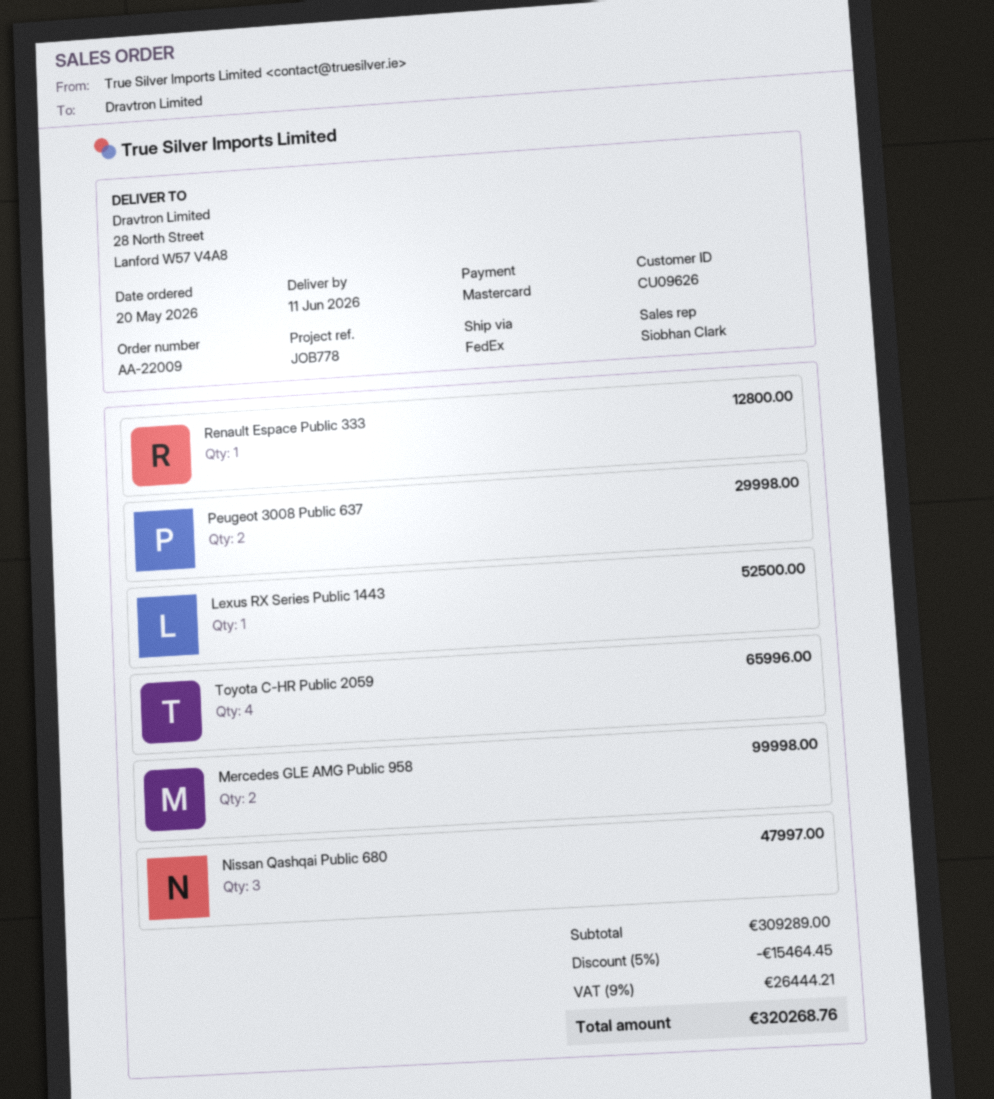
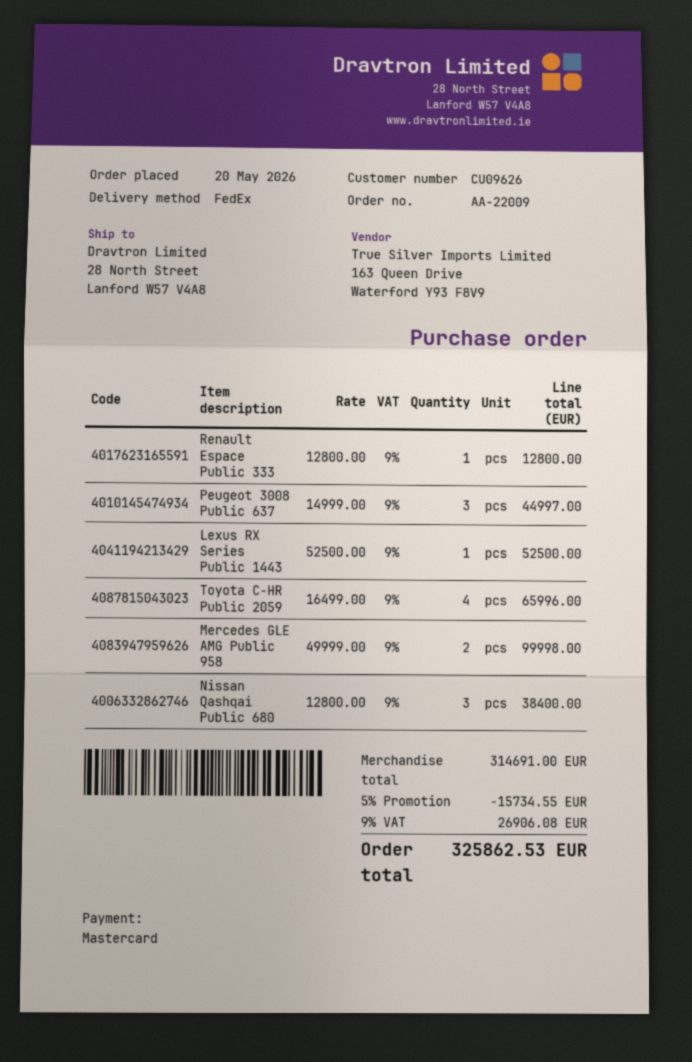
Peugeot 3008 Public 637: 2 for 29998.00 -> 3 for 44997.00
Nissan Qashqai Public 680: 3 for 47997.00 -> 3 for 38400.00
subtotal: 309289.00 -> 314691.00
discount: 5% = 15464.45 -> 5% = 15734.55
tax: 9% = 26444.21 -> 9% = 26906.08
total: 320268.76 -> 325862.53

